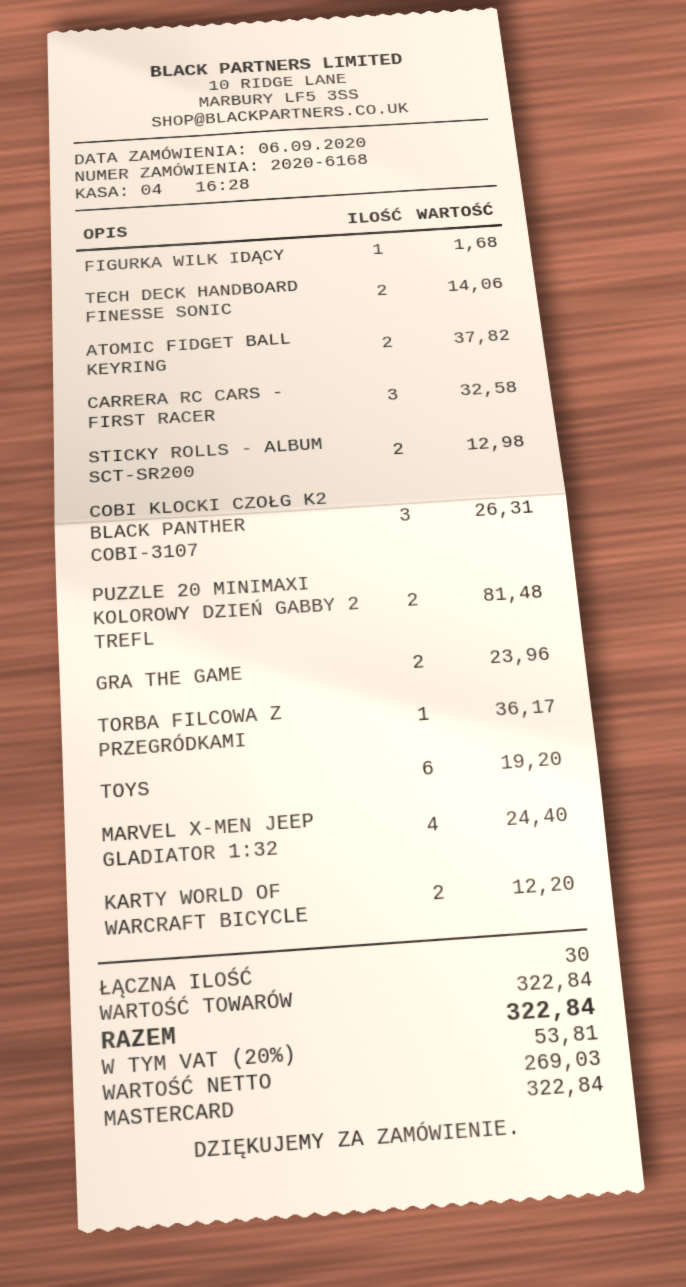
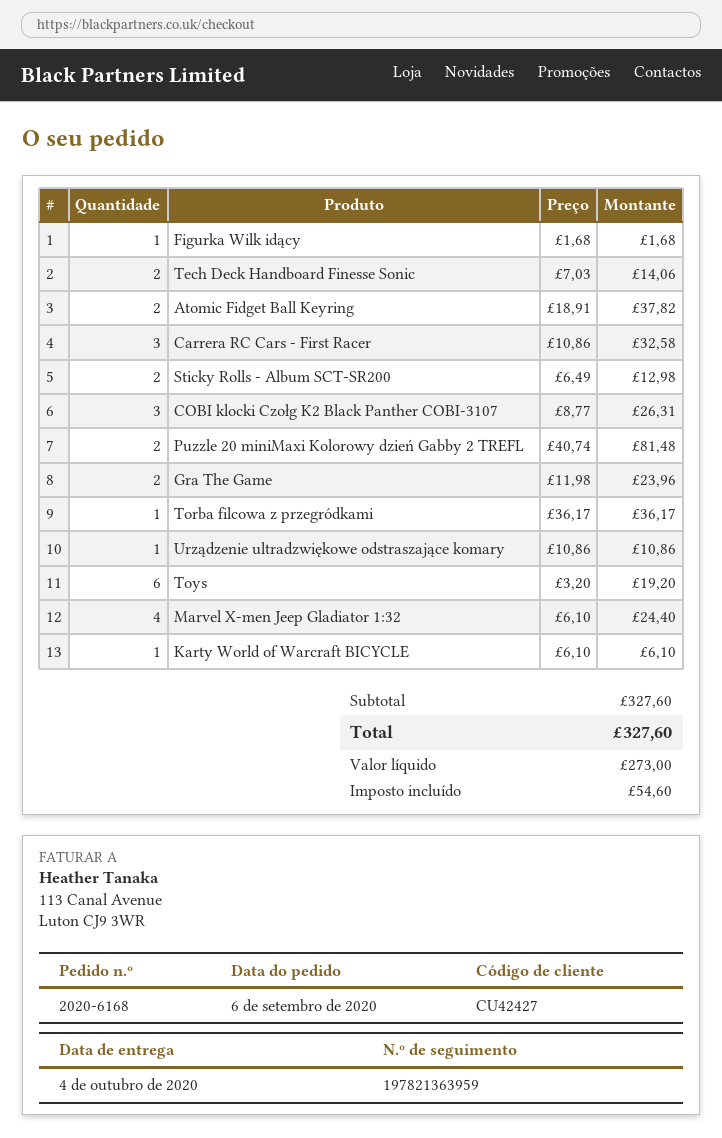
KARTY WORLD OF WARCRAFT BICYCLE: 2 for 12.20 -> 1 for 6.10
Urządzenie ultradzwiękowe odstraszające komary: none -> 1 for 10.86
subtotal: 322.84 -> 327.60
net: 269.03 -> 273.00
tax: 53.81 -> 54.60
total: 322.84 -> 327.60

